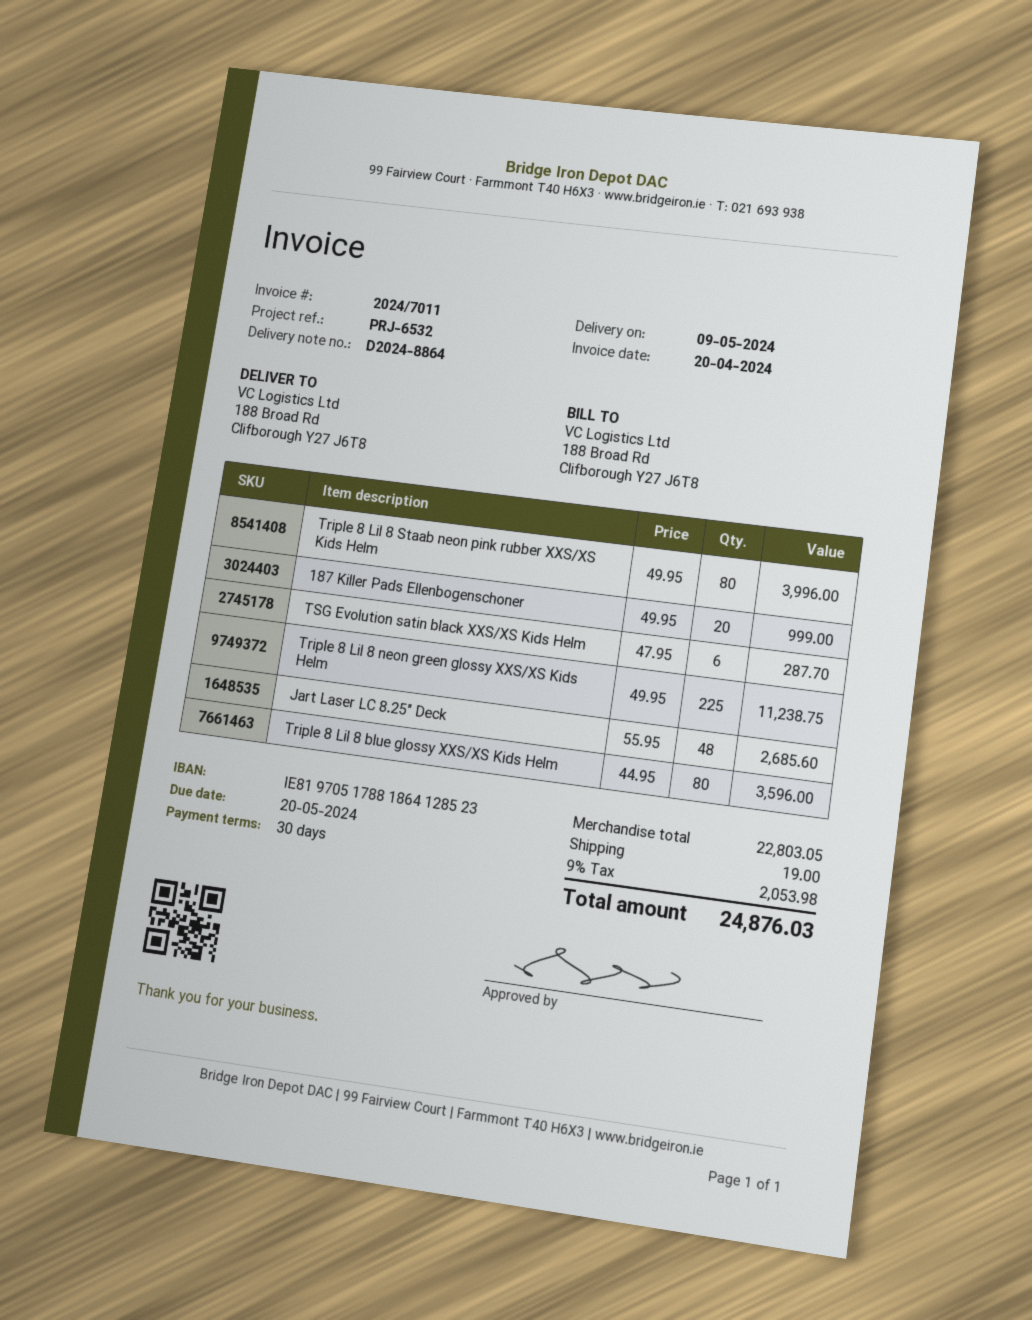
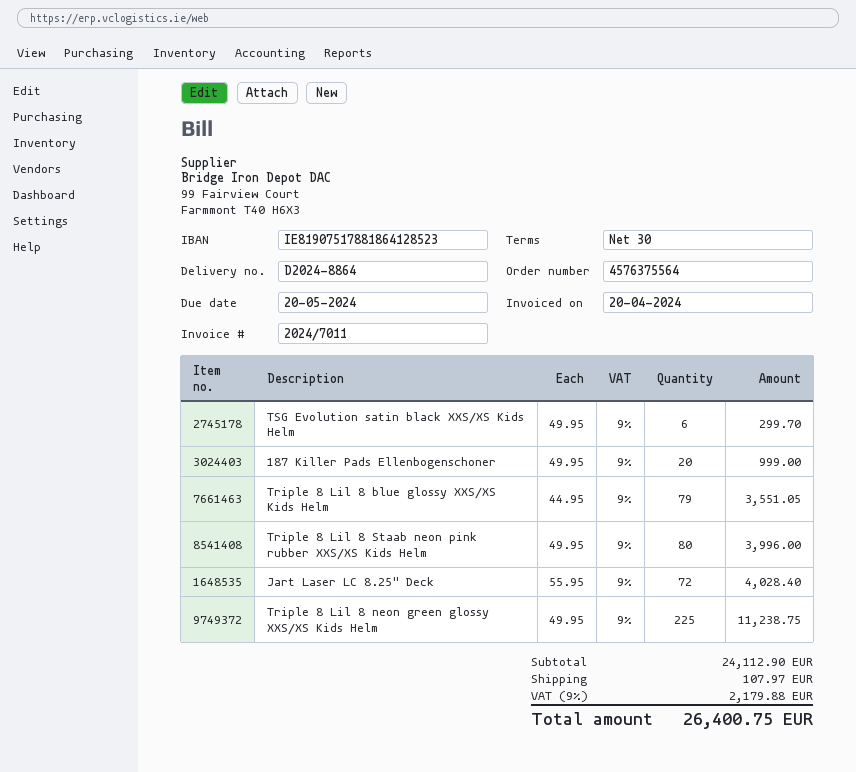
bank account: IE81970517881864128523 -> IE81907517881864128523
TSG Evolution satin black XXS/XS Kids Helm: 6 x 47.95 = 287.70 -> 6 x 49.95 = 299.70
Jart Laser LC 8.25" Deck: 48 x 55.95 = 2685.60 -> 72 x 55.95 = 4028.40
Triple 8 Lil 8 blue glossy XXS/XS Kids Helm: 80 x 44.95 = 3596.00 -> 79 x 44.95 = 3551.05
subtotal: 22803.05 -> 24112.90
shipping: 19.00 -> 107.97
tax: 9% = 2053.98 -> 9% = 2179.88
total: 24876.03 -> 26400.75

